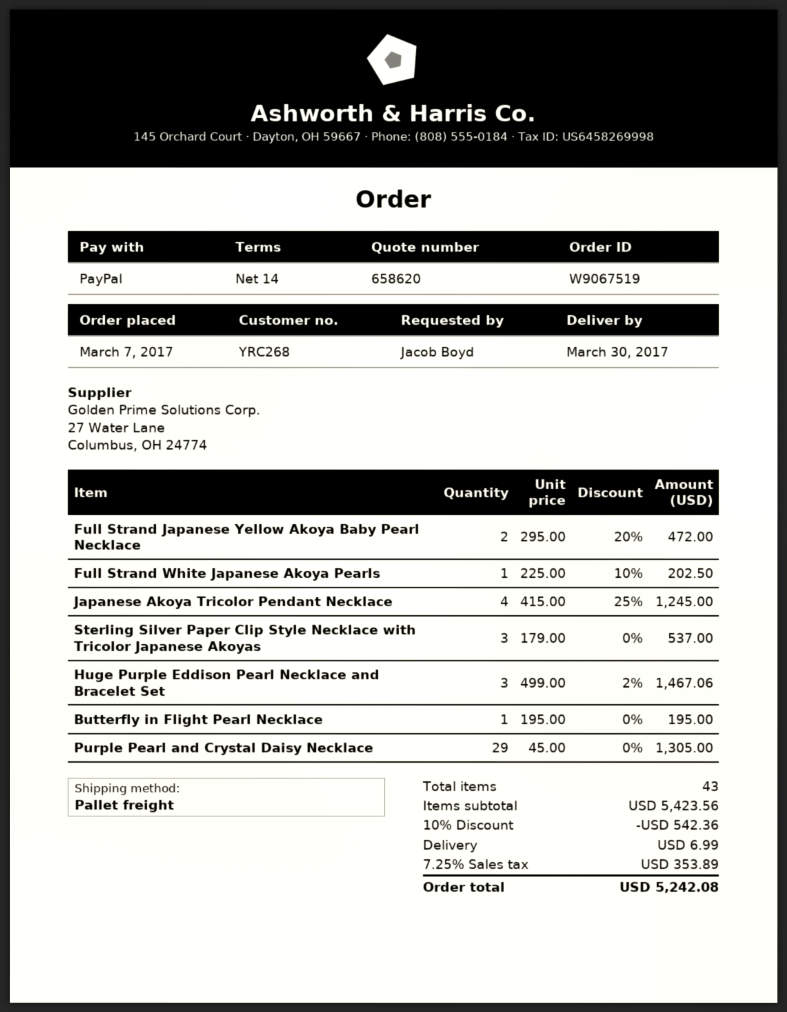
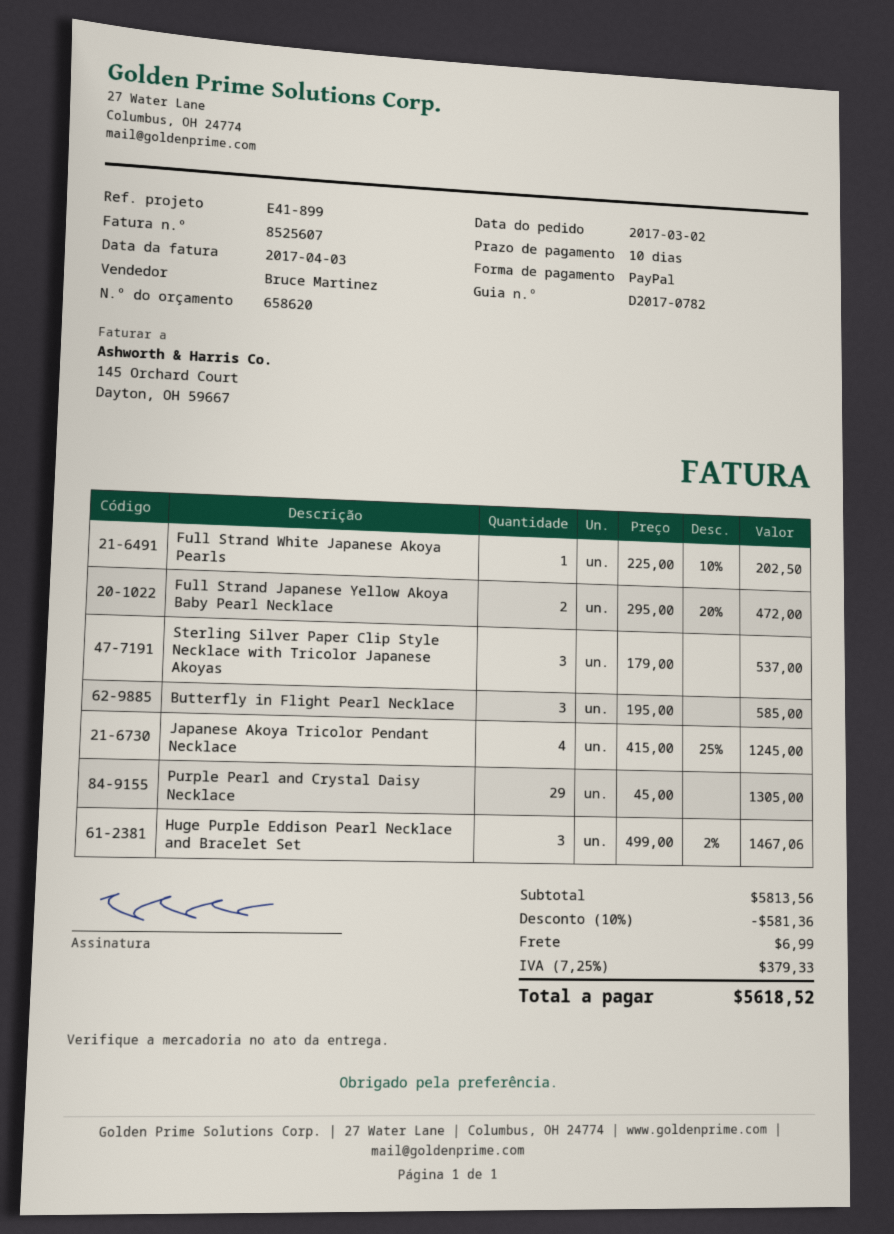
order date: 2017-03-07 -> 2017-03-02
payment terms: 14 days -> 10 days
Butterfly in Flight Pearl Necklace: 1 x 195.00 = 195.00 -> 3 x 195.00 = 585.00
subtotal: 5423.56 -> 5813.56
discount: 10% = 542.36 -> 10% = 581.36
tax: 7.25% = 353.89 -> 7.25% = 379.33
total: 5242.08 -> 5618.52

